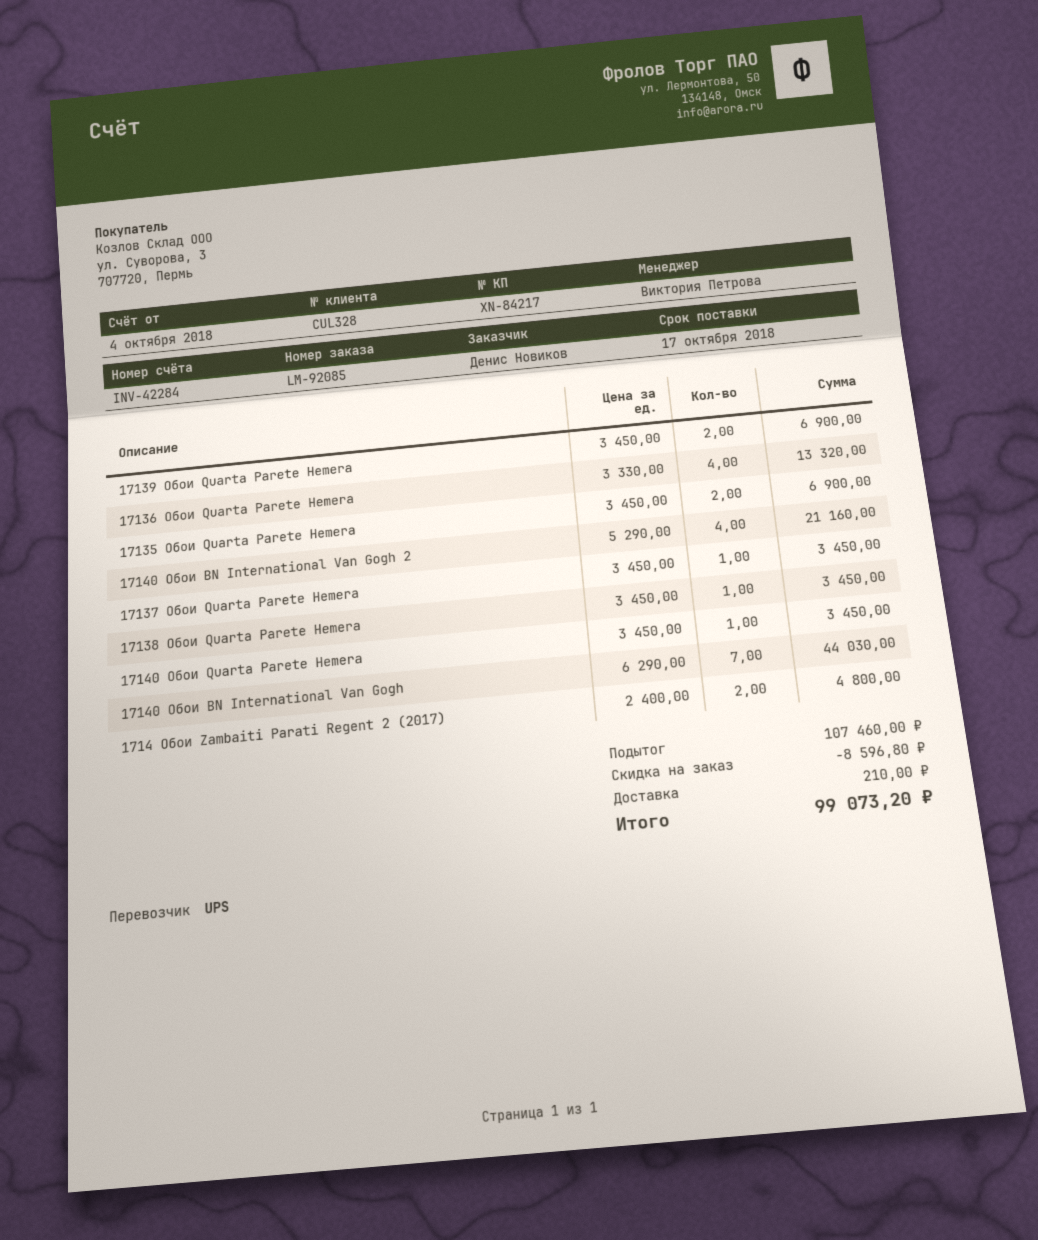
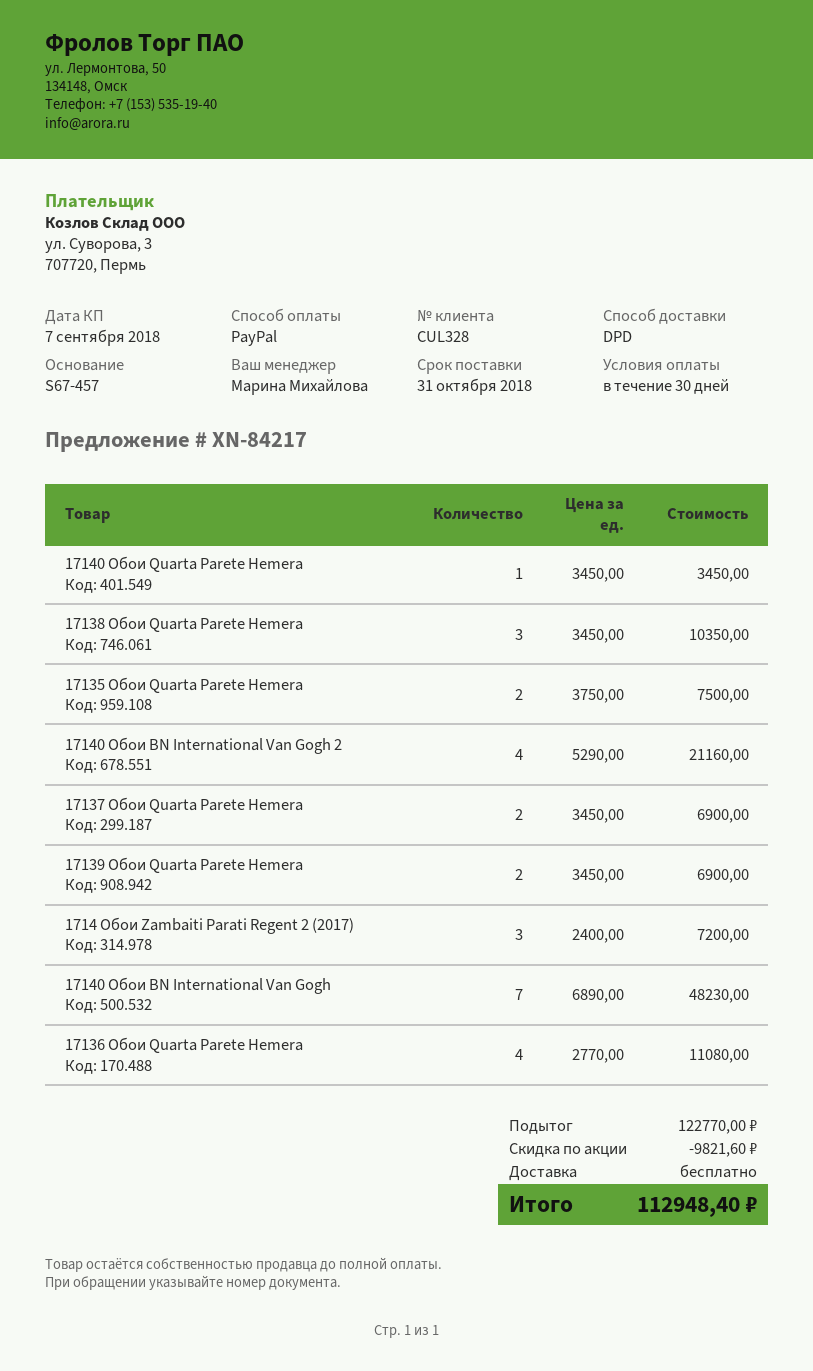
delivery date: 2018-10-17 -> 2018-10-31
sales rep: Виктория Петрова -> Марина Михайлова
shipping method: UPS -> DPD
17136 Обои Quarta Parete Hemera: 4 x 3330.00 = 13320.00 -> 4 x 2770.00 = 11080.00
17135 Обои Quarta Parete Hemera: 2 x 3450.00 = 6900.00 -> 2 x 3750.00 = 7500.00
17137 Обои Quarta Parete Hemera: 1 x 3450.00 = 3450.00 -> 2 x 3450.00 = 6900.00
17138 Обои Quarta Parete Hemera: 1 x 3450.00 = 3450.00 -> 3 x 3450.00 = 10350.00
17140 Обои BN International Van Gogh: 7 x 6290.00 = 44030.00 -> 7 x 6890.00 = 48230.00
1714 Обои Zambaiti Parati Regent 2 (2017): 2 x 2400.00 = 4800.00 -> 3 x 2400.00 = 7200.00
subtotal: 107460.00 -> 122770.00
discount: 8596.80 -> 9821.60
shipping: 210.00 -> 0.00
total: 99073.20 -> 112948.40

